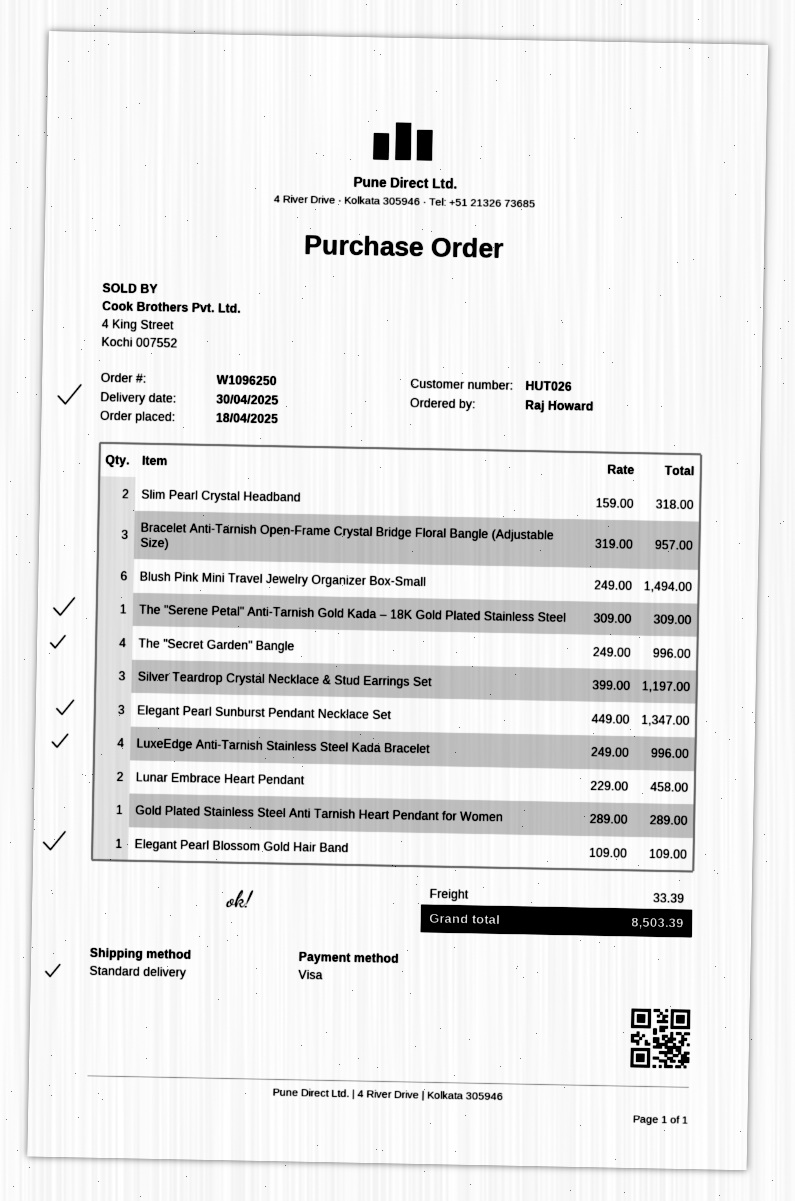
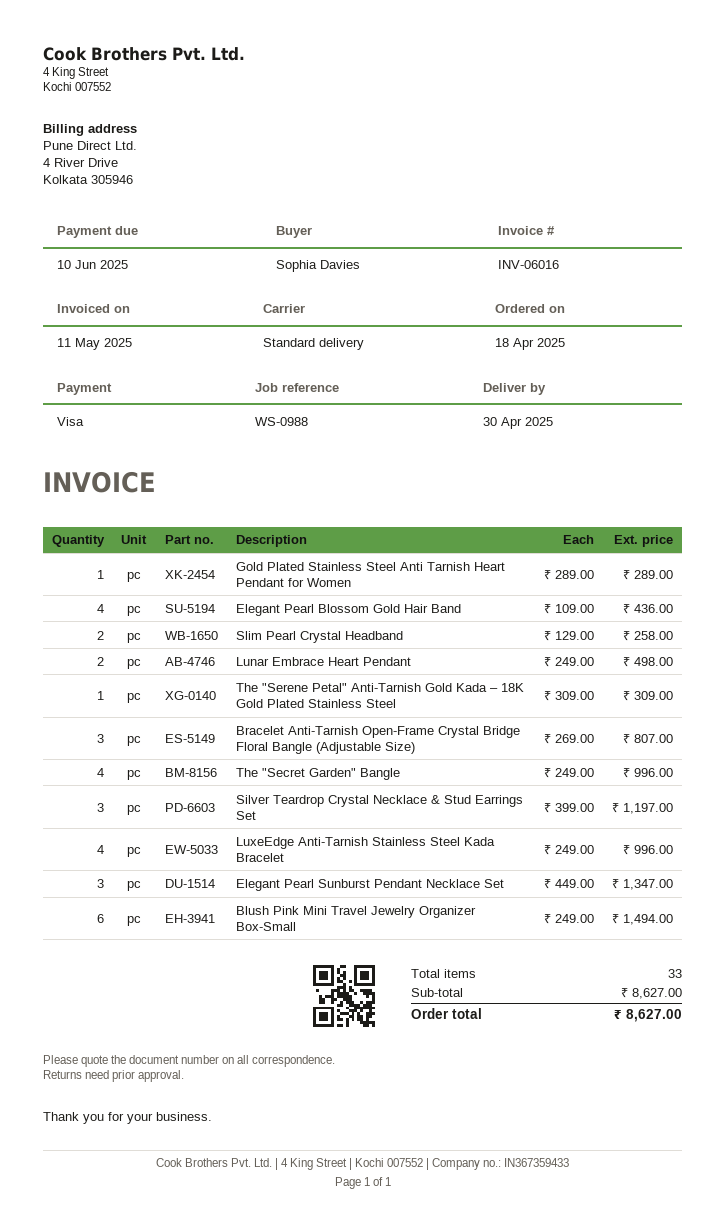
ordered by: Raj Howard -> Sophia Davies
Slim Pearl Crystal Headband: 2 x 159.00 = 318.00 -> 2 x 129.00 = 258.00
Bracelet Anti-Tarnish Open-Frame Crystal Bridge Floral Bangle (Adjustable Size): 3 x 319.00 = 957.00 -> 3 x 269.00 = 807.00
Lunar Embrace Heart Pendant: 2 x 229.00 = 458.00 -> 2 x 249.00 = 498.00
Elegant Pearl Blossom Gold Hair Band: 1 x 109.00 = 109.00 -> 4 x 109.00 = 436.00
shipping: 33.39 -> none
total: 8503.39 -> 8627.00

